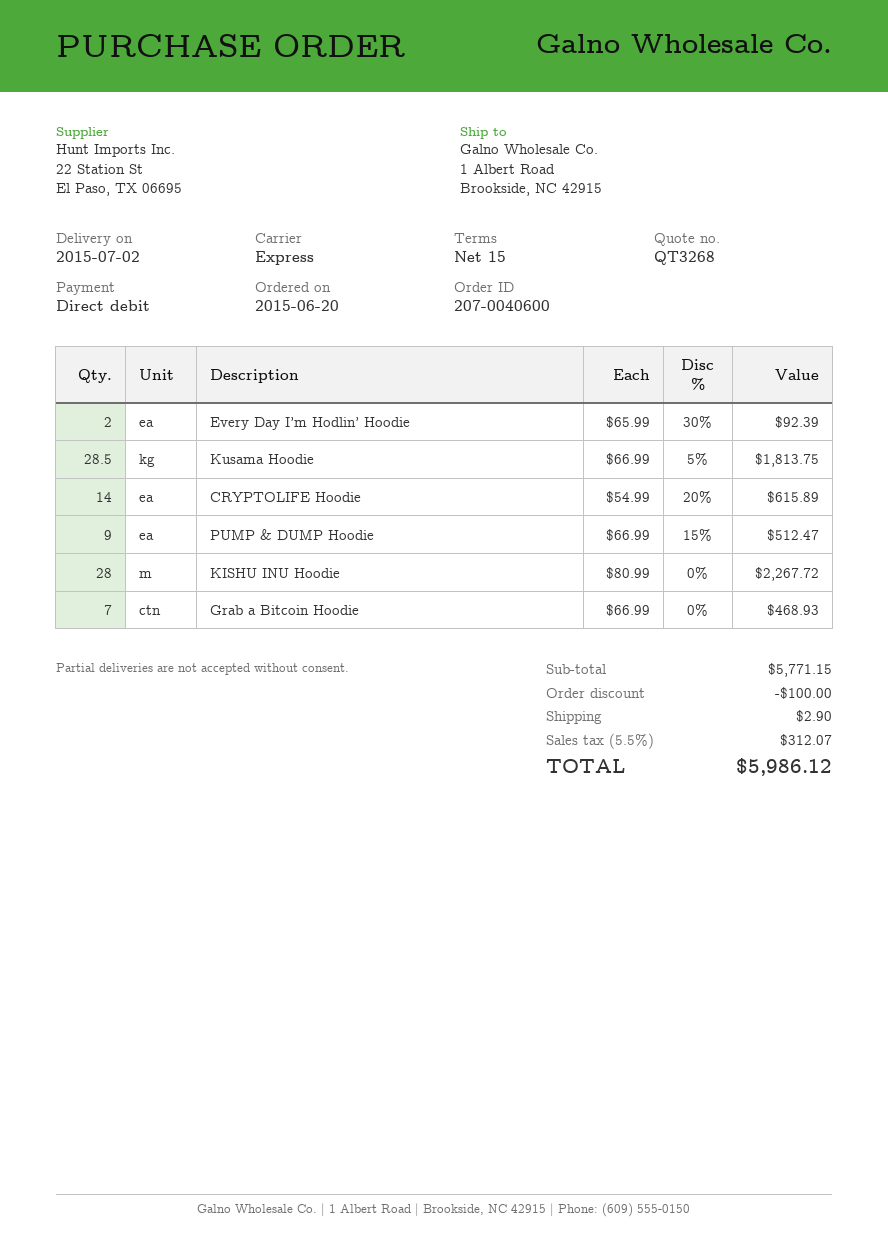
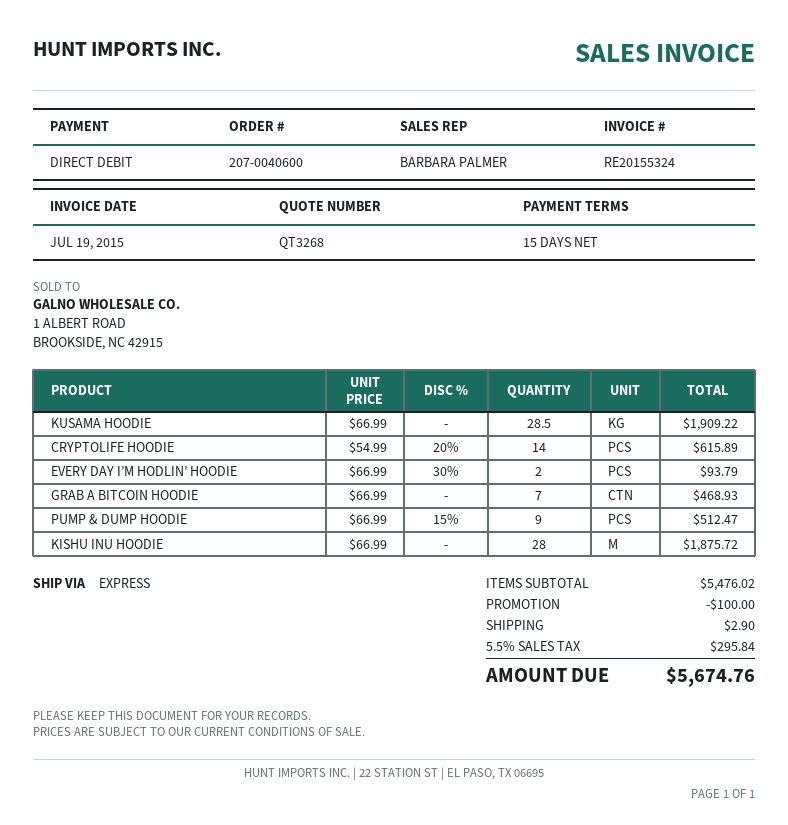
Every Day I’m Hodlin’ Hoodie: 2 x 65.99 - 30% = 92.39 -> 2 x 66.99 - 30% = 93.79
Kusama Hoodie: 28.5 x 66.99 - 5% = 1813.75 -> 28.5 x 66.99 = 1909.22
KISHU INU Hoodie: 28 x 80.99 = 2267.72 -> 28 x 66.99 = 1875.72
subtotal: 5771.15 -> 5476.02
tax: 5.5% = 312.07 -> 5.5% = 295.84
total: 5986.12 -> 5674.76

